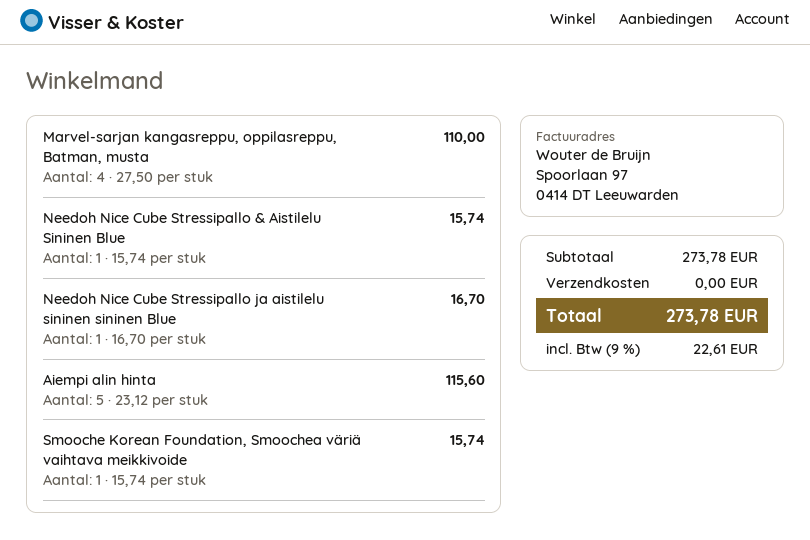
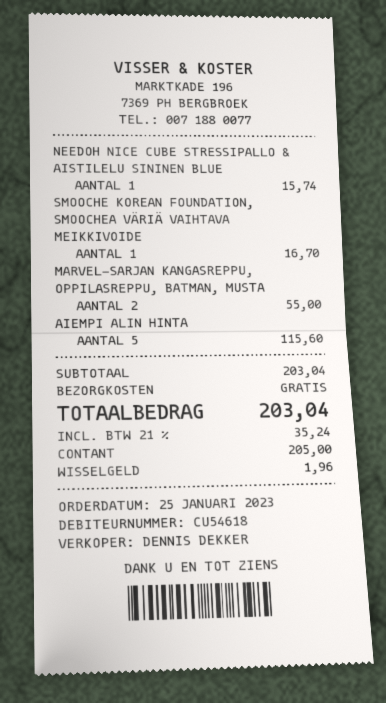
Marvel-sarjan kangasreppu, oppilasreppu, Batman, musta: 4 for 110.00 -> 2 for 55.00
Needoh Nice Cube Stressipallo ja aistilelu sininen sininen Blue: 1 for 16.70 -> none
Smooche Korean Foundation, Smoochea väriä vaihtava meikkivoide: 1 for 15.74 -> 1 for 16.70
subtotal: 273.78 -> 203.04
tax: 9% = 22.61 -> 21% = 35.24
total: 273.78 -> 203.04

